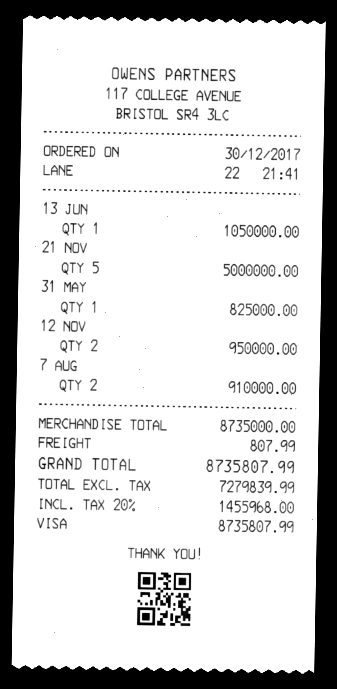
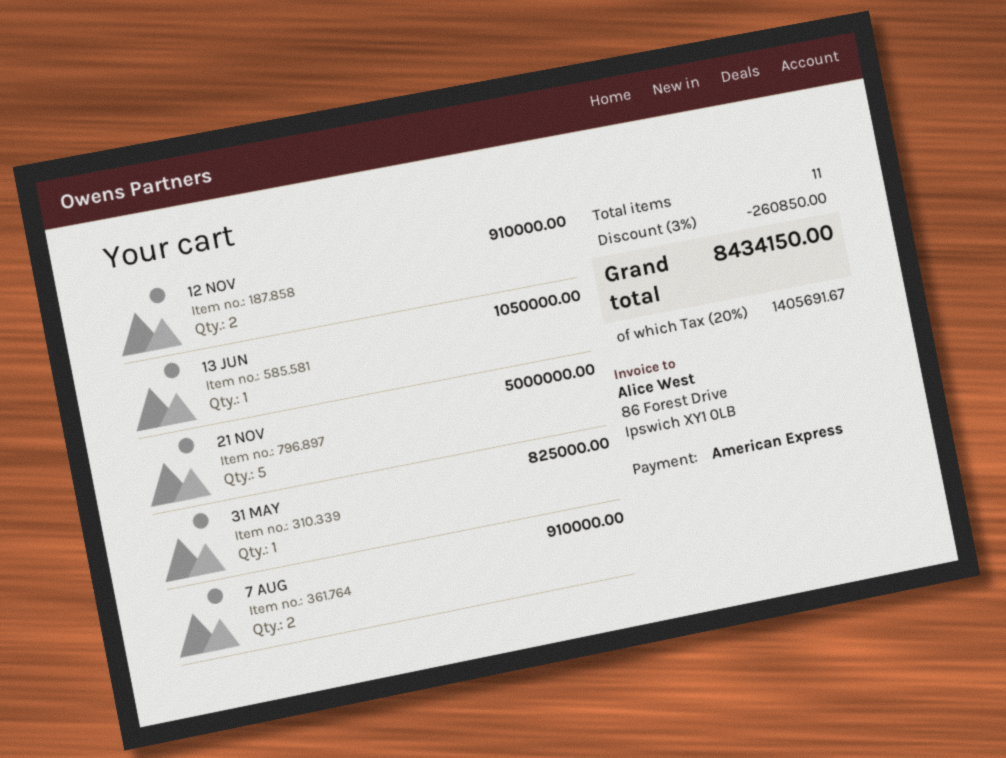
payment method: Visa -> American Express
12 NOV: 2 for 950000.00 -> 2 for 910000.00
discount: none -> 3% = 260850.00
shipping: 807.99 -> none
tax: 20% = 1455968.00 -> 20% = 1405691.67
total: 8735807.99 -> 8434150.00

